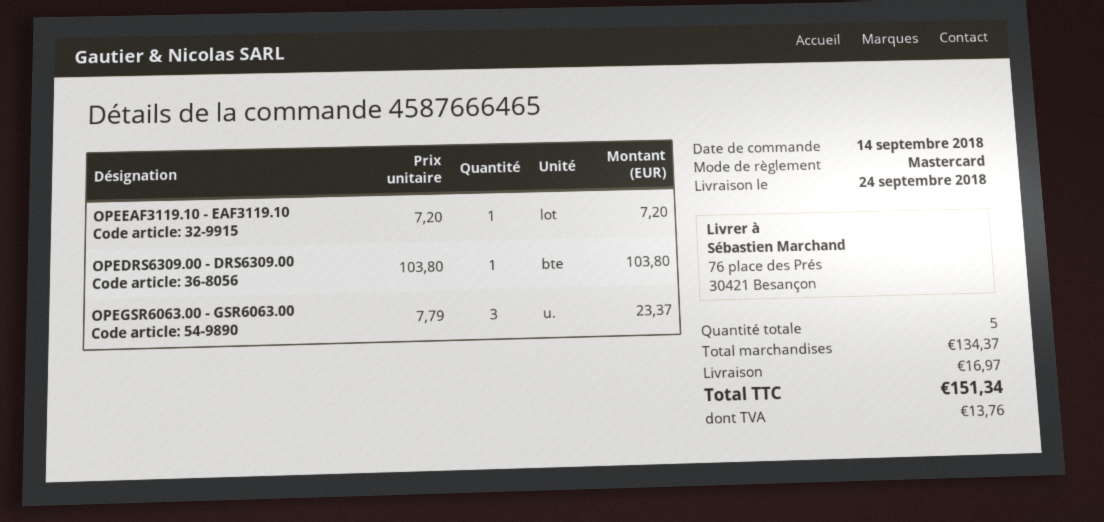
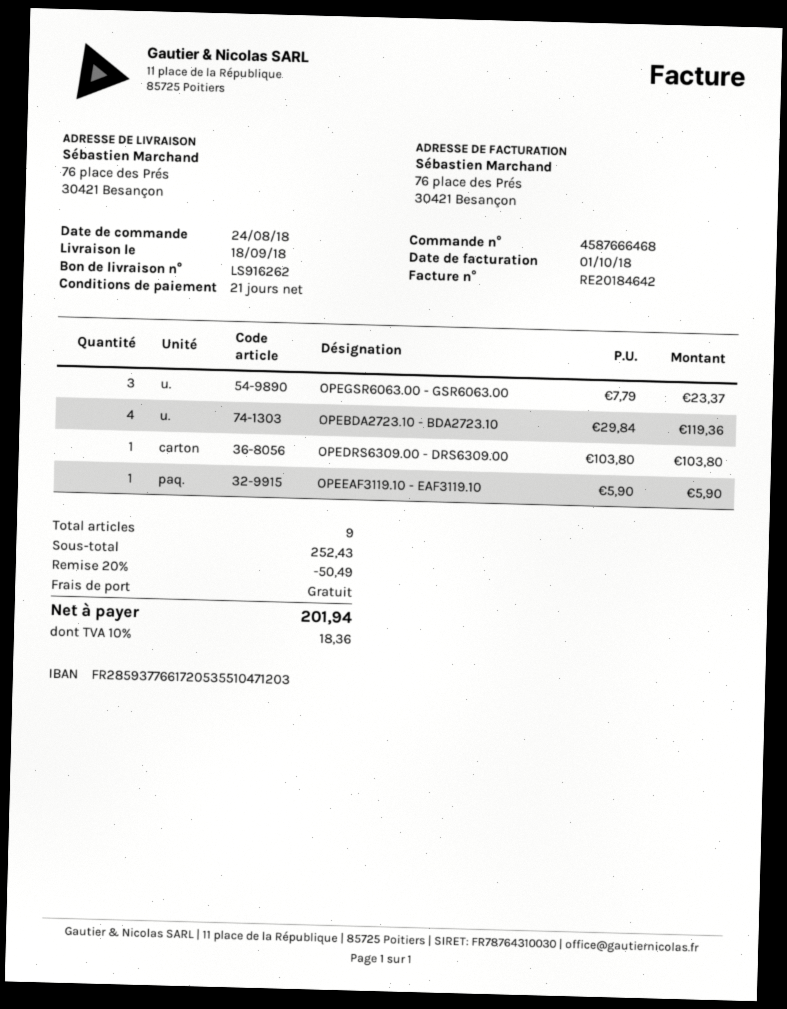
order number: 4587666465 -> 4587666468
order date: 2018-09-14 -> 2018-08-24
delivery date: 2018-09-24 -> 2018-09-18
OPEEAF3119.10 - EAF3119.10: 1 x 7.20 = 7.20 -> 1 x 5.90 = 5.90
OPEBDA2723.10 - BDA2723.10: none -> 4 x 29.84 = 119.36
total quantity: 5 -> 9
subtotal: 134.37 -> 252.43
discount: none -> 20% = 50.49
shipping: 16.97 -> 0.00
tax: 13.76 -> 18.36
total: 151.34 -> 201.94

